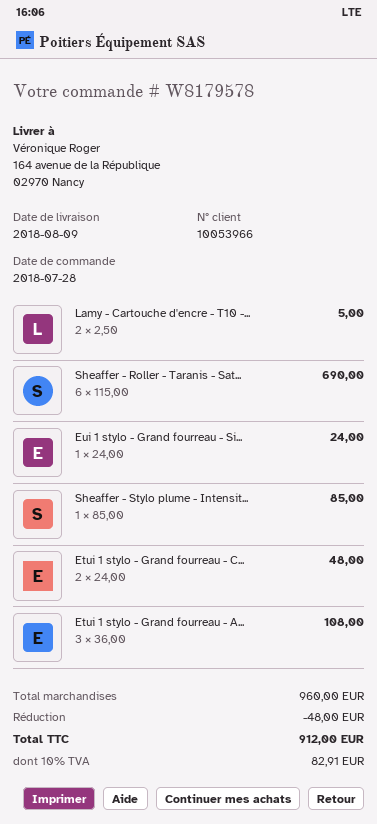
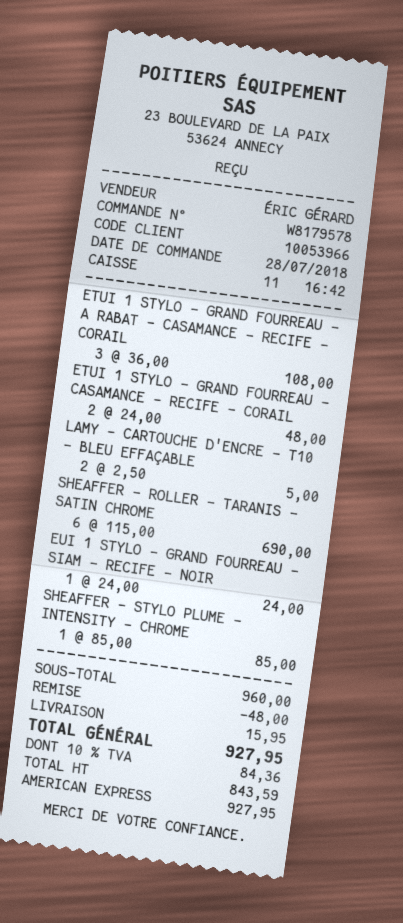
shipping: none -> 15.95
tax: 10% = 82.91 -> 10% = 84.36
total: 912.00 -> 927.95

